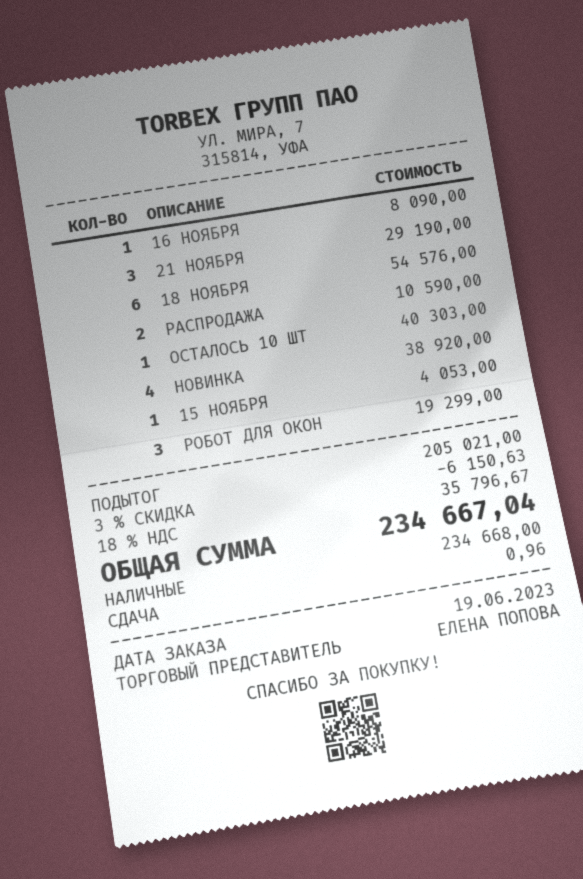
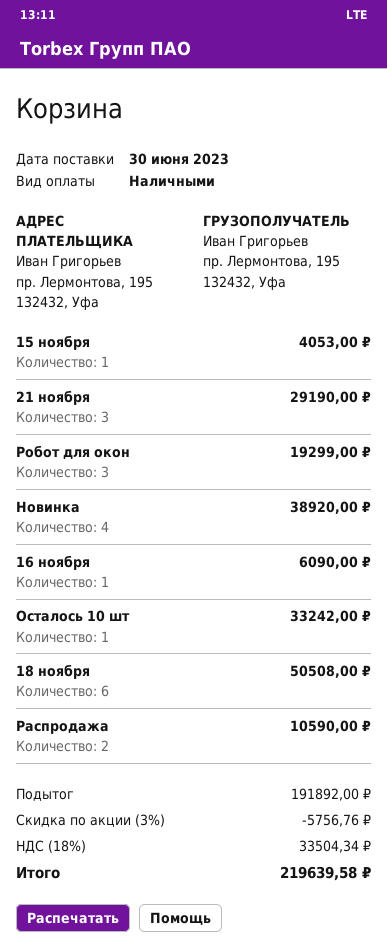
16 НОЯБРЯ: 1 for 8090.00 -> 1 for 6090.00
18 НОЯБРЯ: 6 for 54576.00 -> 6 for 50508.00
ОСТАЛОСЬ 10 ШТ: 1 for 40303.00 -> 1 for 33242.00
subtotal: 205021.00 -> 191892.00
discount: 3% = 6150.63 -> 3% = 5756.76
tax: 18% = 35796.67 -> 18% = 33504.34
total: 234667.04 -> 219639.58

